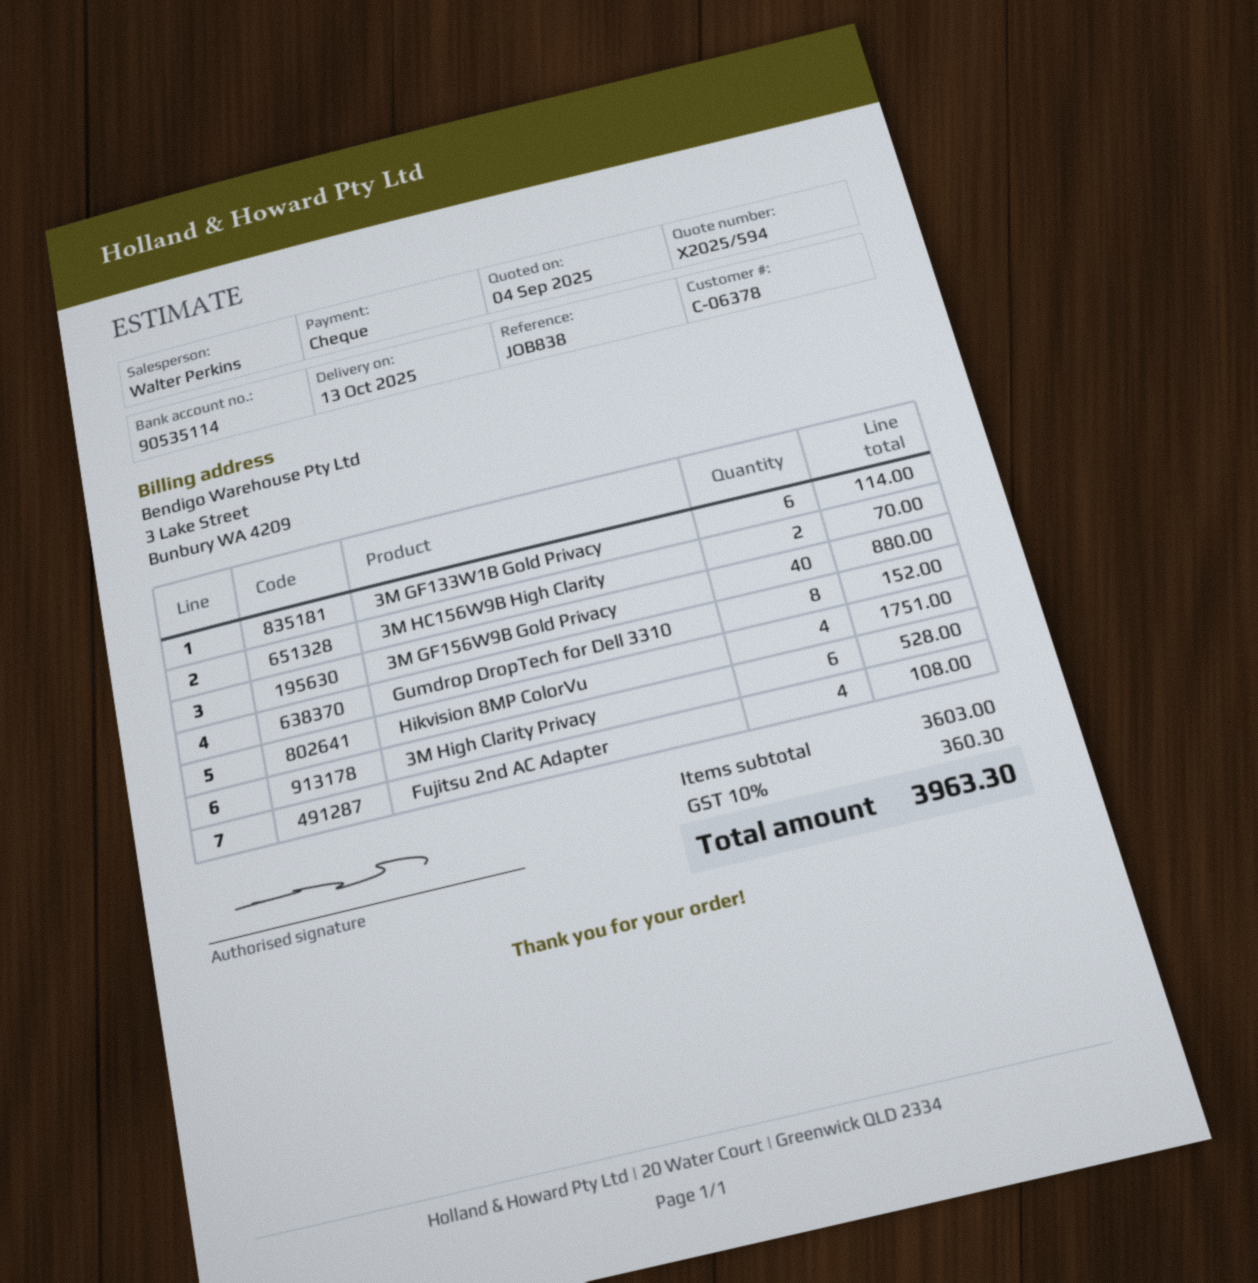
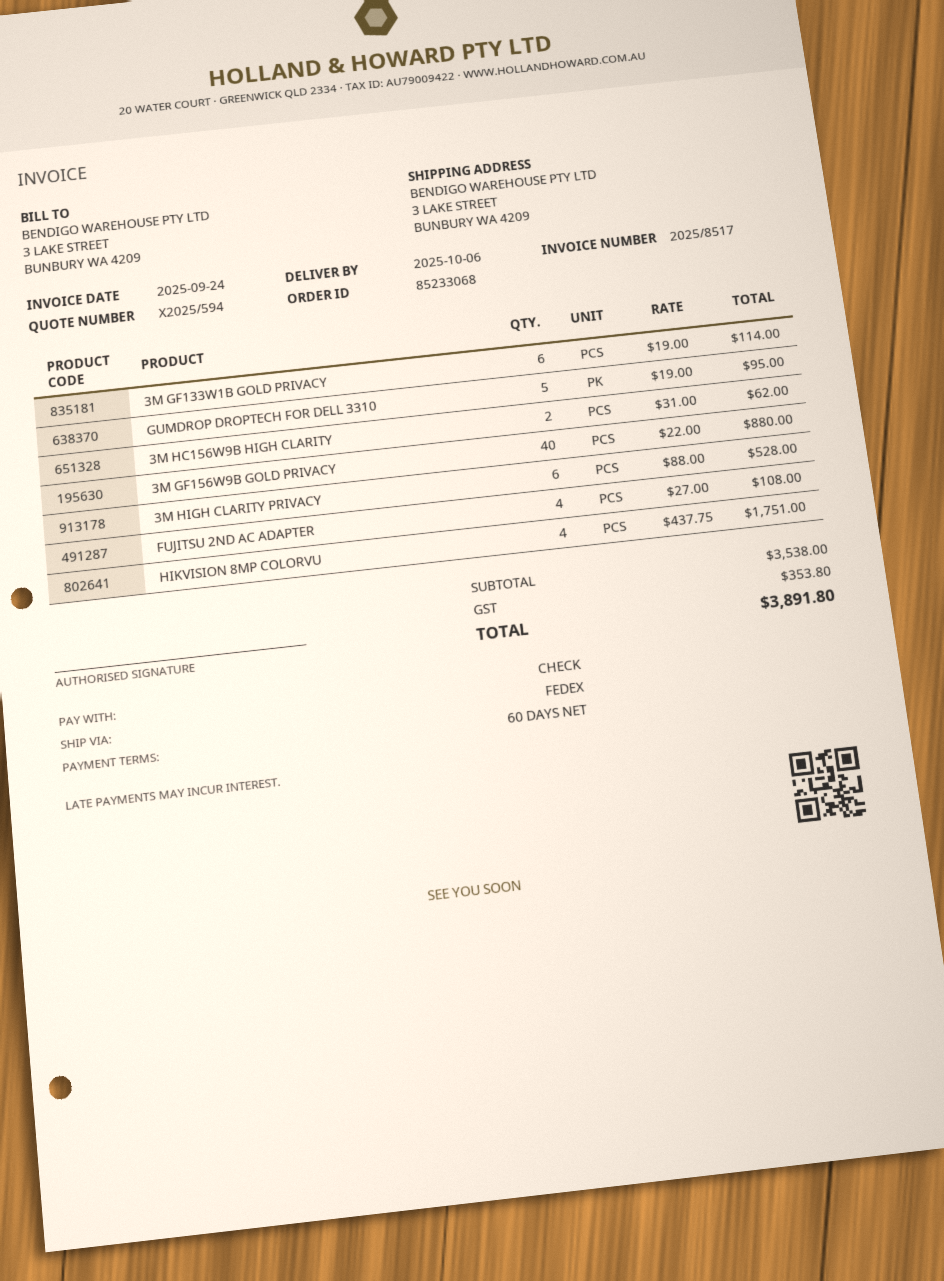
delivery date: 2025-10-13 -> 2025-10-06
3M HC156W9B High Clarity: 2 for 70.00 -> 2 for 62.00
Gumdrop DropTech for Dell 3310: 8 for 152.00 -> 5 for 95.00
subtotal: 3603.00 -> 3538.00
tax: 360.30 -> 353.80
total: 3963.30 -> 3891.80

